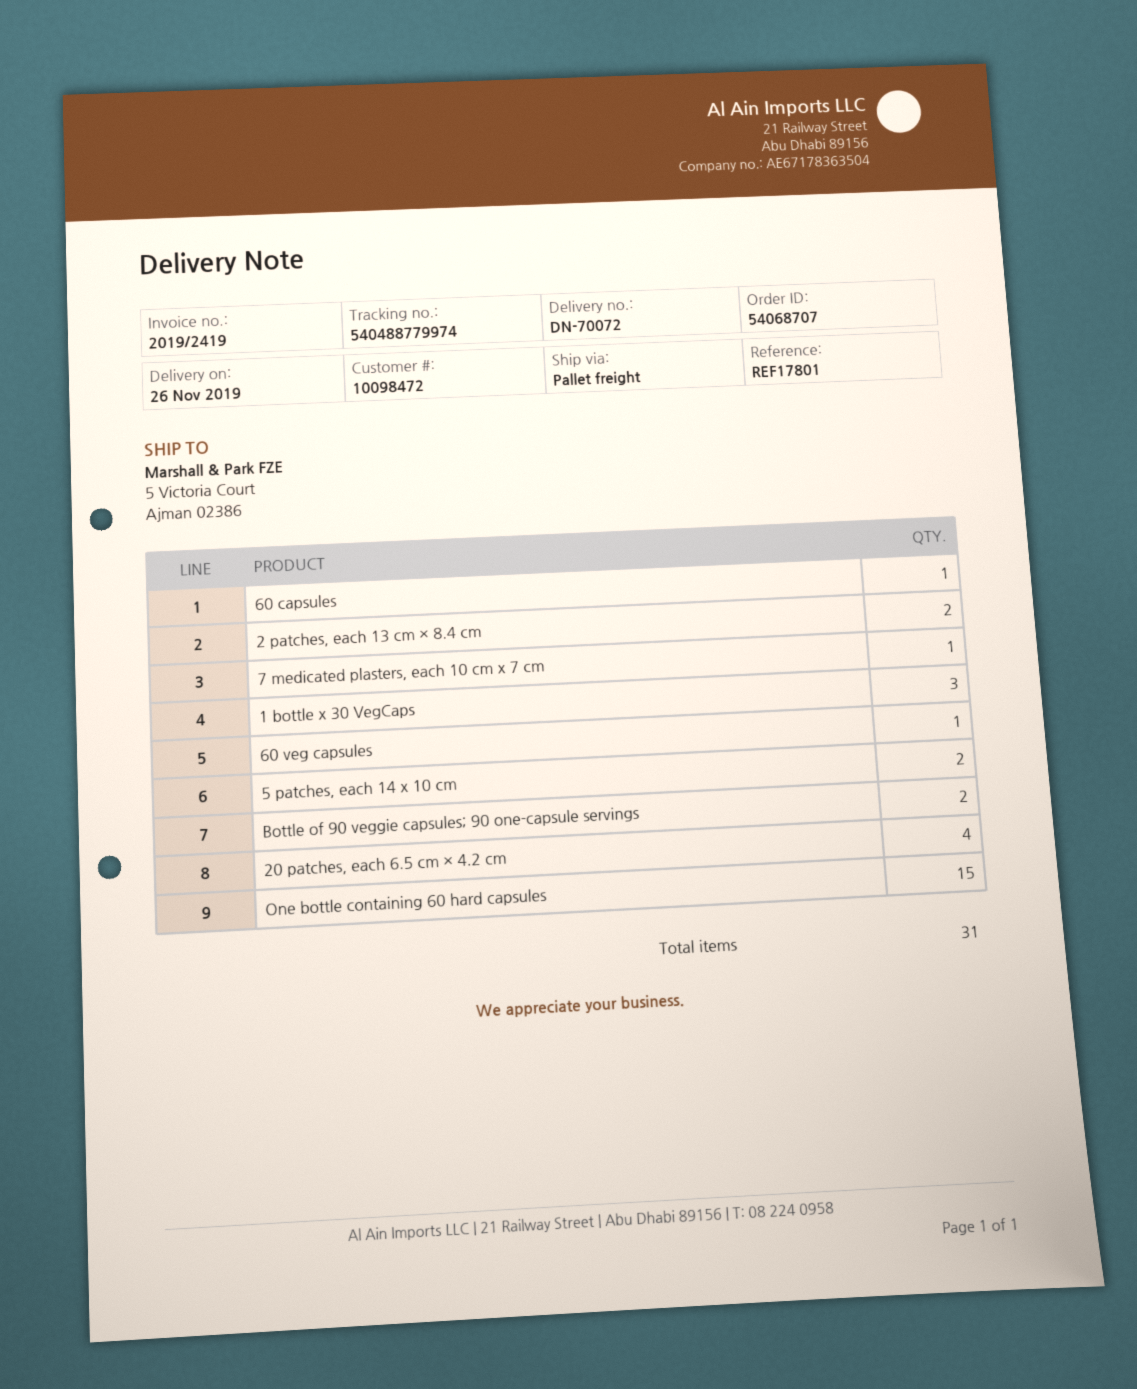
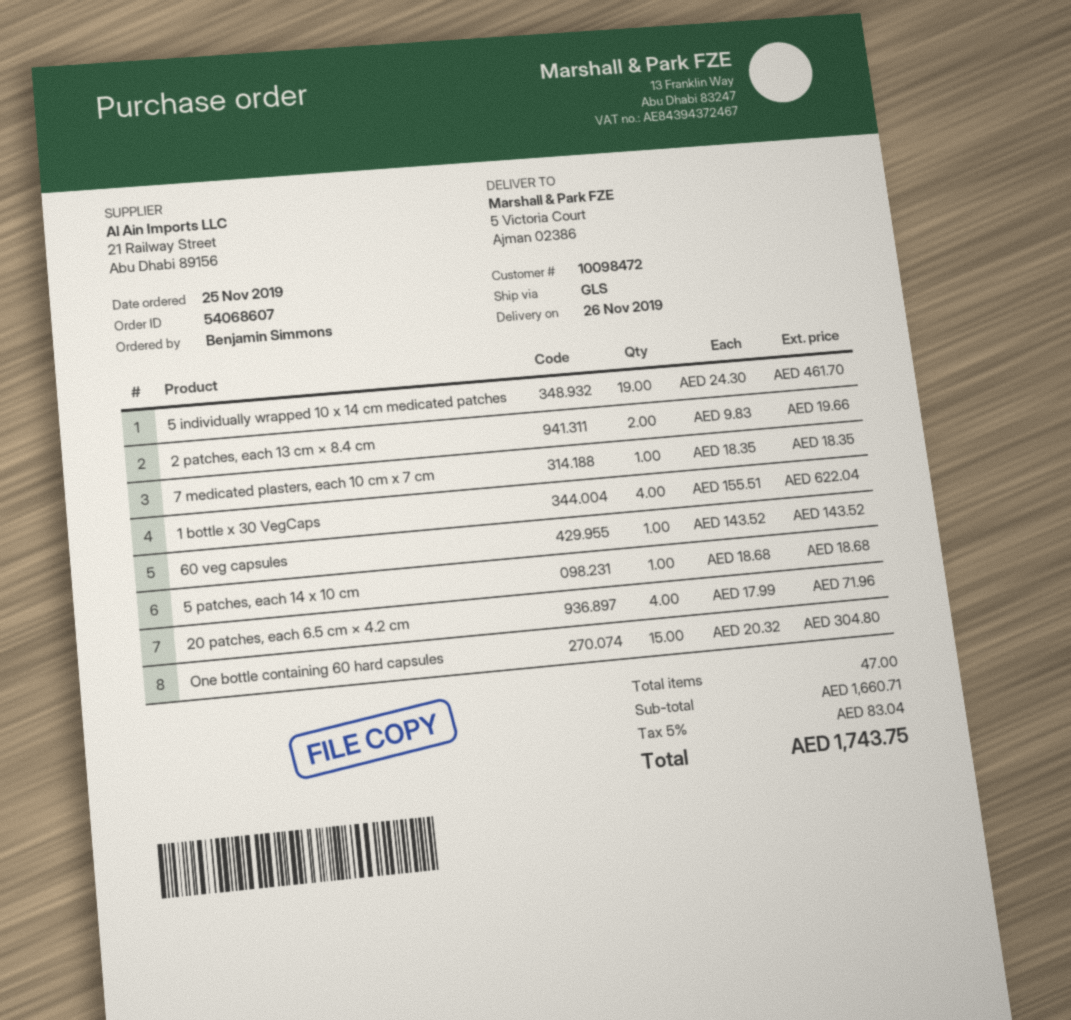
order number: 54068707 -> 54068607
shipping method: pallet freight -> GLS
60 capsules: 1 -> none
1 bottle x 30 VegCaps: 3 -> 4
5 patches, each 14 x 10 cm: 2 -> 1
Bottle of 90 veggie capsules; 90 one-capsule servings: 2 -> none
5 individually wrapped 10 x 14 cm medicated patches: none -> 19
total quantity: 31 -> 47

